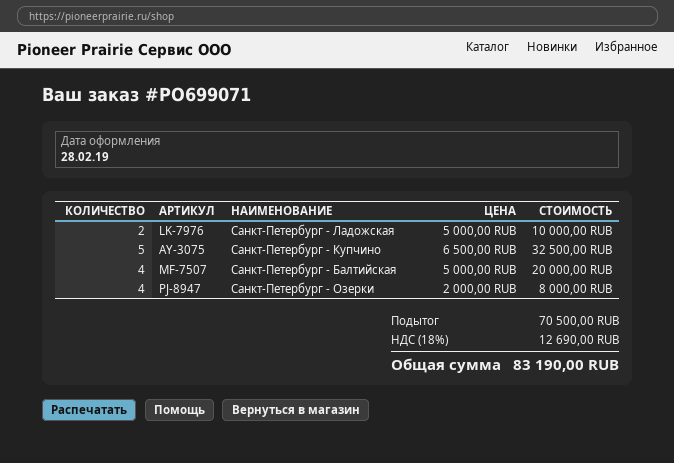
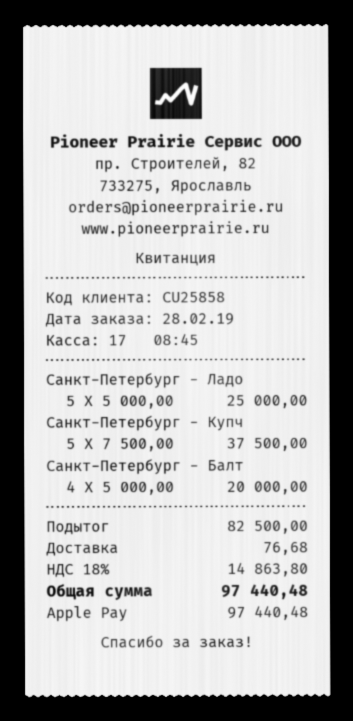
Санкт-Петербург - Ладожская: 2 x 5000.00 = 10000.00 -> 5 x 5000.00 = 25000.00
Санкт-Петербург - Купчино: 5 x 6500.00 = 32500.00 -> 5 x 7500.00 = 37500.00
Санкт-Петербург - Озерки: 4 x 2000.00 = 8000.00 -> none
subtotal: 70500.00 -> 82500.00
shipping: none -> 76.68
tax: 18% = 12690.00 -> 18% = 14863.80
total: 83190.00 -> 97440.48

